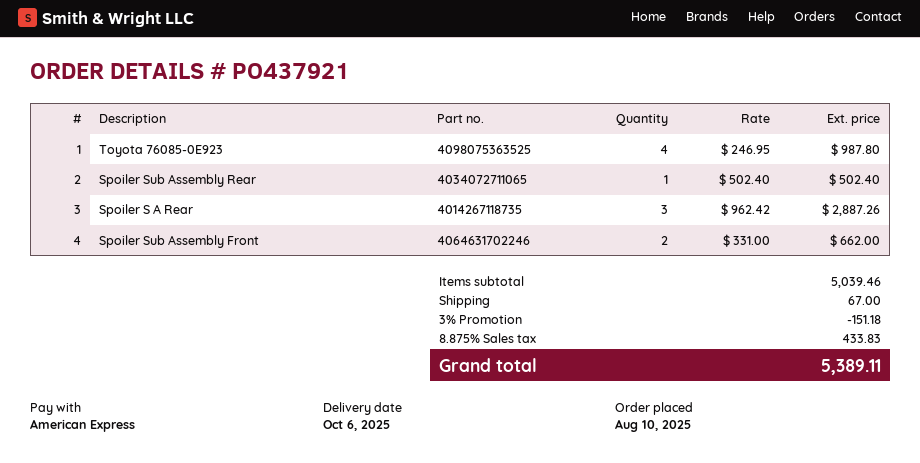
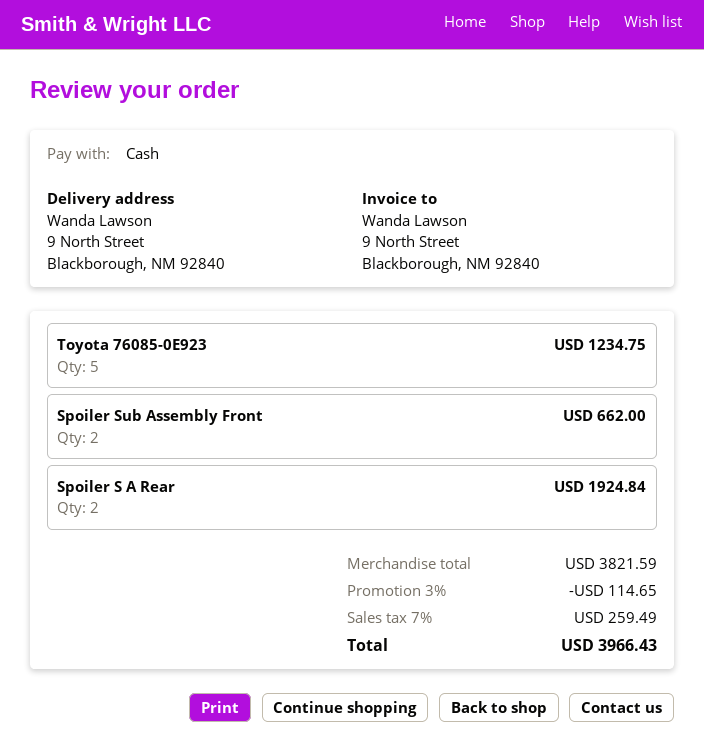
payment method: American Express -> cash
Toyota 76085-0E923: 4 for 987.80 -> 5 for 1234.75
Spoiler Sub Assembly Rear: 1 for 502.40 -> none
Spoiler S A Rear: 3 for 2887.26 -> 2 for 1924.84
subtotal: 5039.46 -> 3821.59
discount: 3% = 151.18 -> 3% = 114.65
shipping: 67.00 -> none
tax: 8.875% = 433.83 -> 7% = 259.49
total: 5389.11 -> 3966.43

